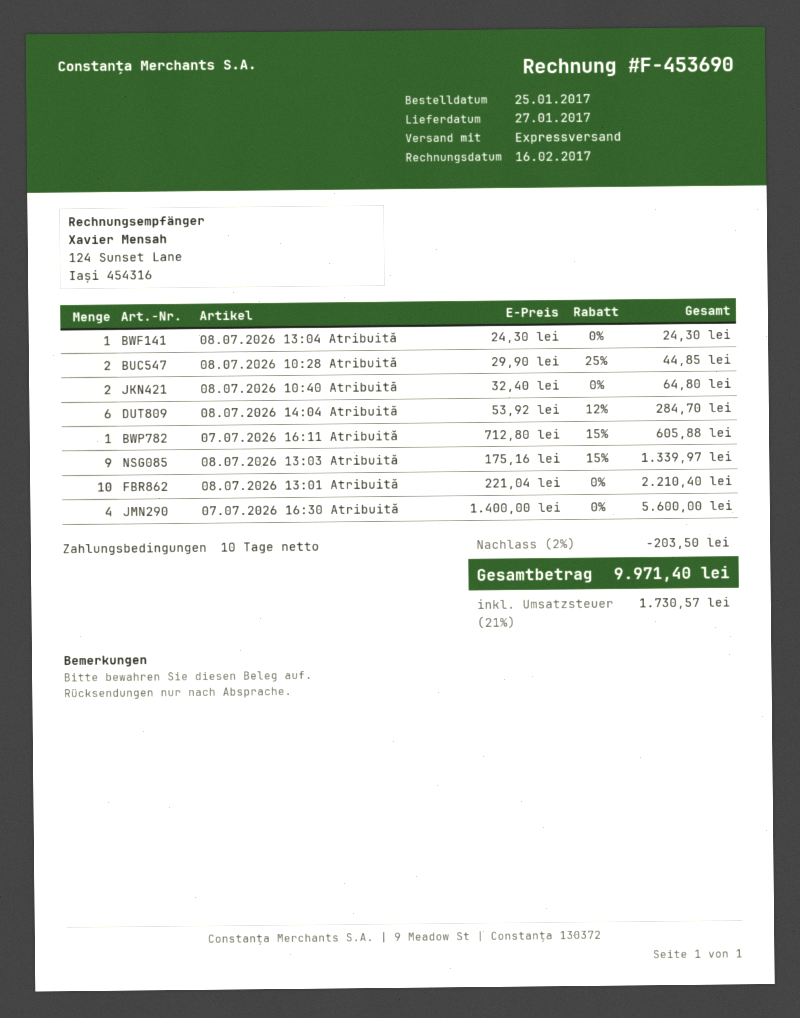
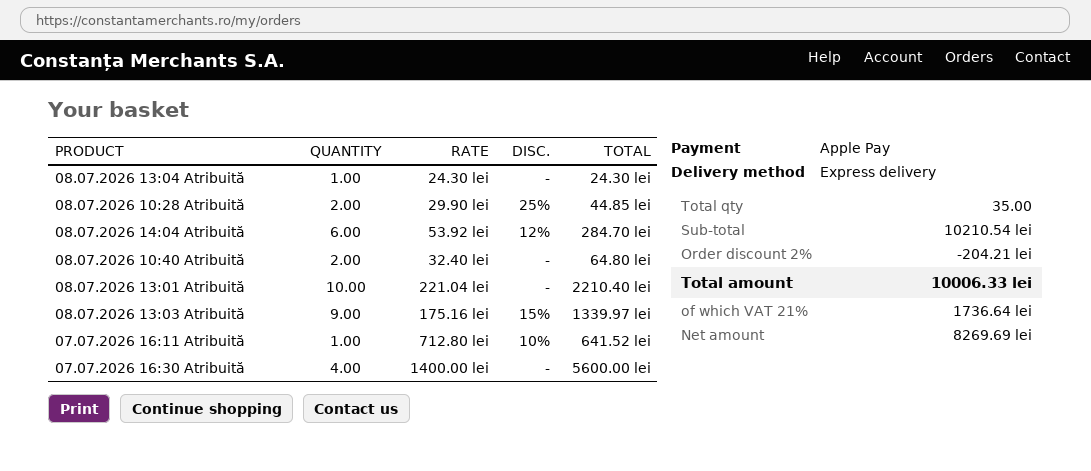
07.07.2026 16:11 Atribuită: 1 x 712.80 - 15% = 605.88 -> 1 x 712.80 - 10% = 641.52
discount: 2% = 203.50 -> 2% = 204.21
tax: 21% = 1730.57 -> 21% = 1736.64
total: 9971.40 -> 10006.33

